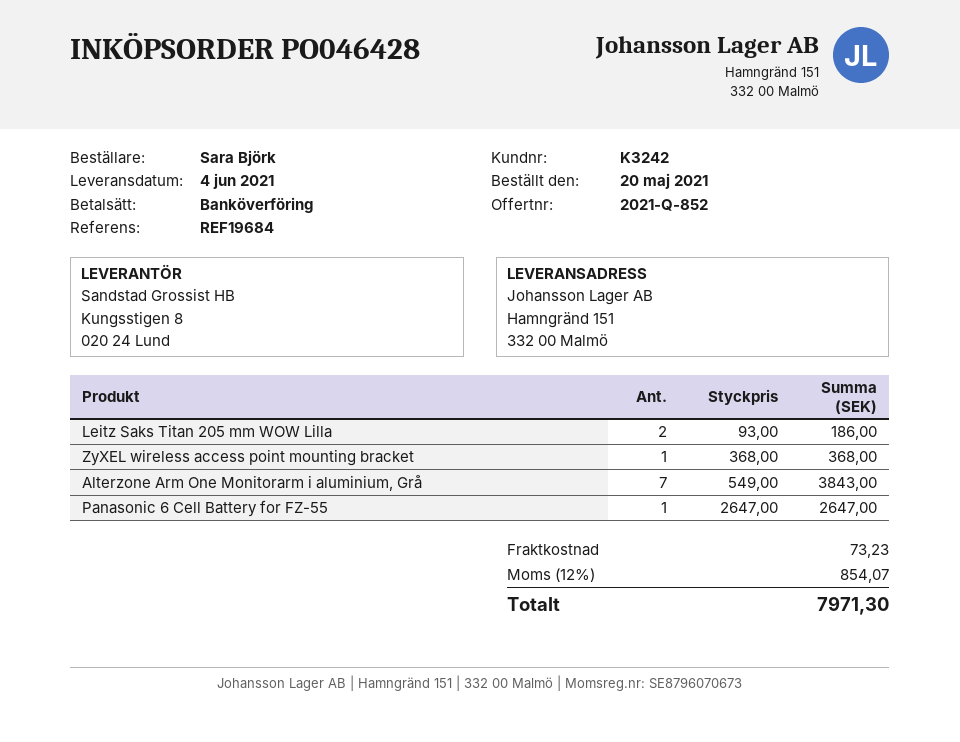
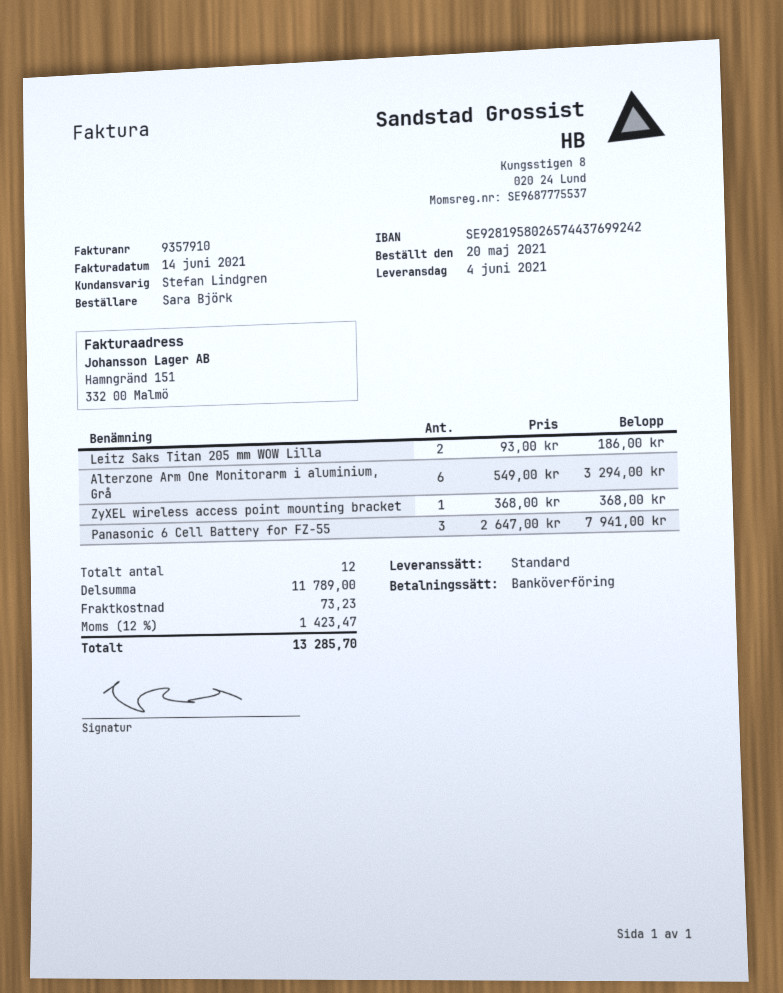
Alterzone Arm One Monitorarm i aluminium, Grå: 7 x 549.00 = 3843.00 -> 6 x 549.00 = 3294.00
Panasonic 6 Cell Battery for FZ-55: 1 x 2647.00 = 2647.00 -> 3 x 2647.00 = 7941.00
tax: 12% = 854.07 -> 12% = 1423.47
total: 7971.30 -> 13285.70

